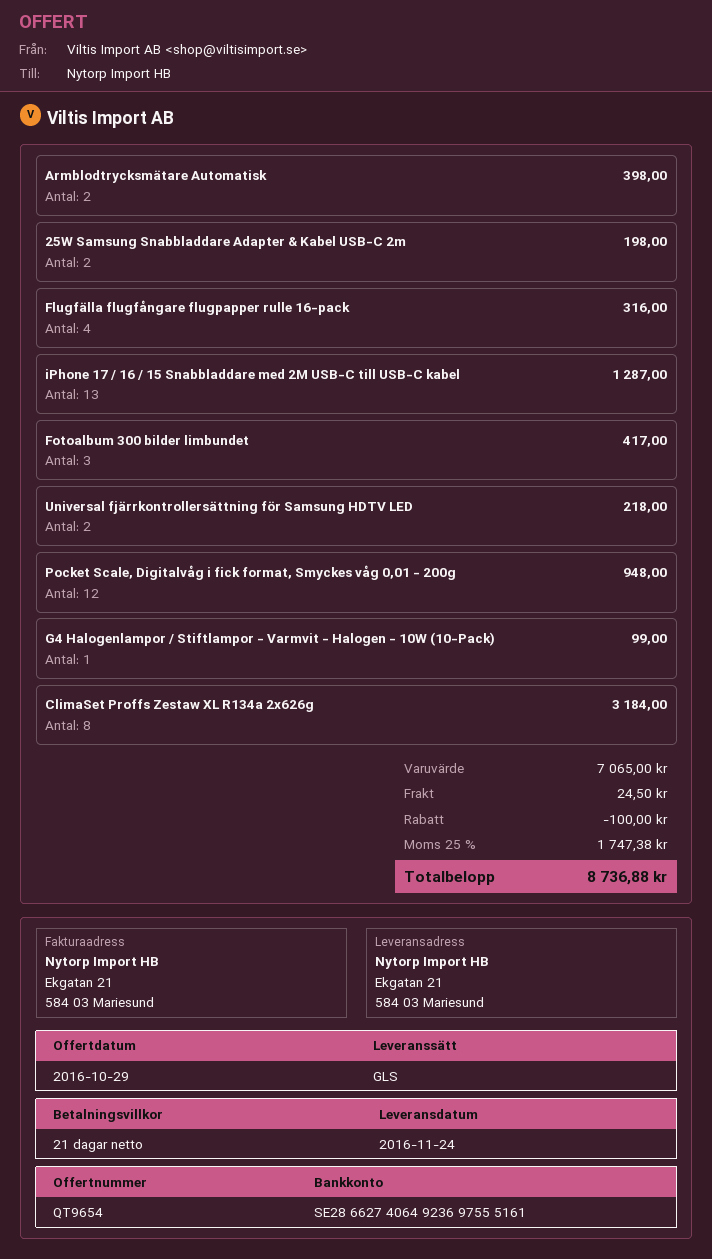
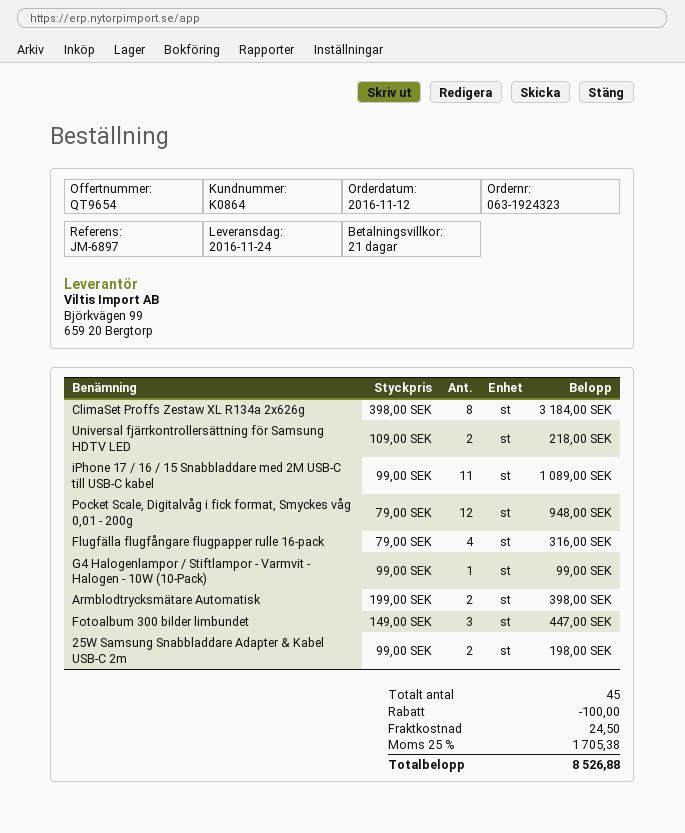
iPhone 17 / 16 / 15 Snabbladdare med 2M USB-C till USB-C kabel: 13 for 1287.00 -> 11 for 1089.00
Fotoalbum 300 bilder limbundet: 3 for 417.00 -> 3 for 447.00
tax: 25% = 1747.38 -> 25% = 1705.38
total: 8736.88 -> 8526.88

